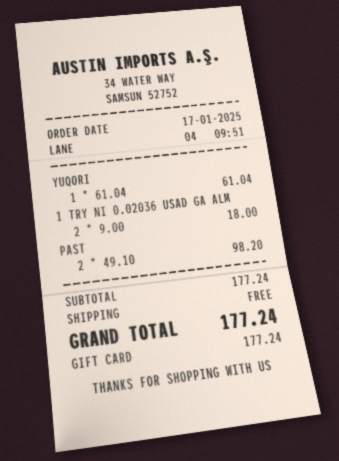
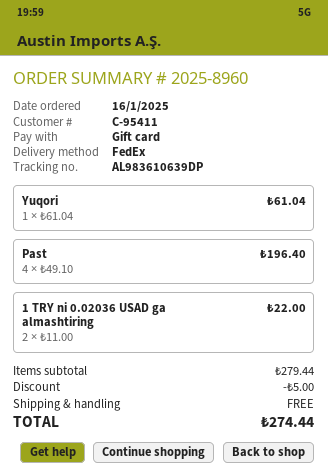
order date: 2025-01-17 -> 2025-01-16
1 TRY NI 0.02036 USAD GA ALM: 2 x 9.00 = 18.00 -> 2 x 11.00 = 22.00
PAST: 2 x 49.10 = 98.20 -> 4 x 49.10 = 196.40
subtotal: 177.24 -> 279.44
discount: none -> 5.00
total: 177.24 -> 274.44

